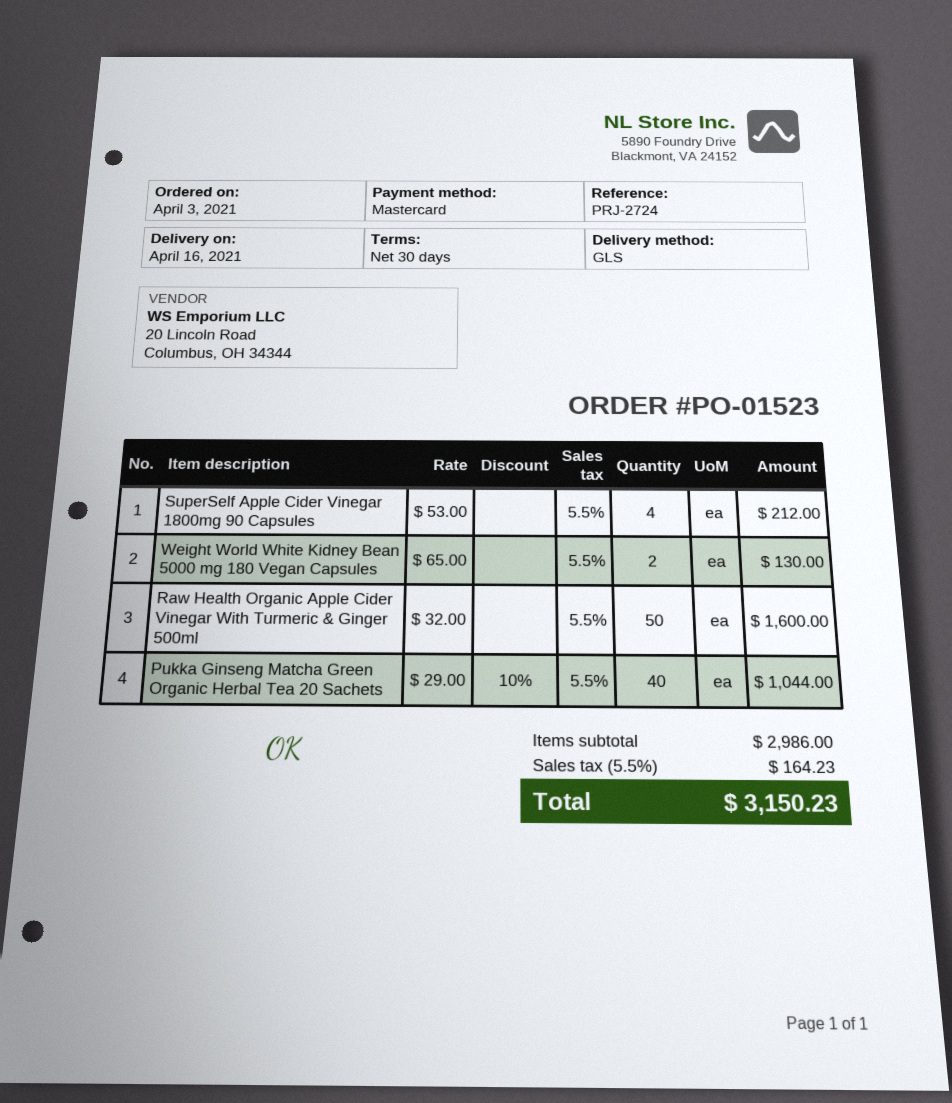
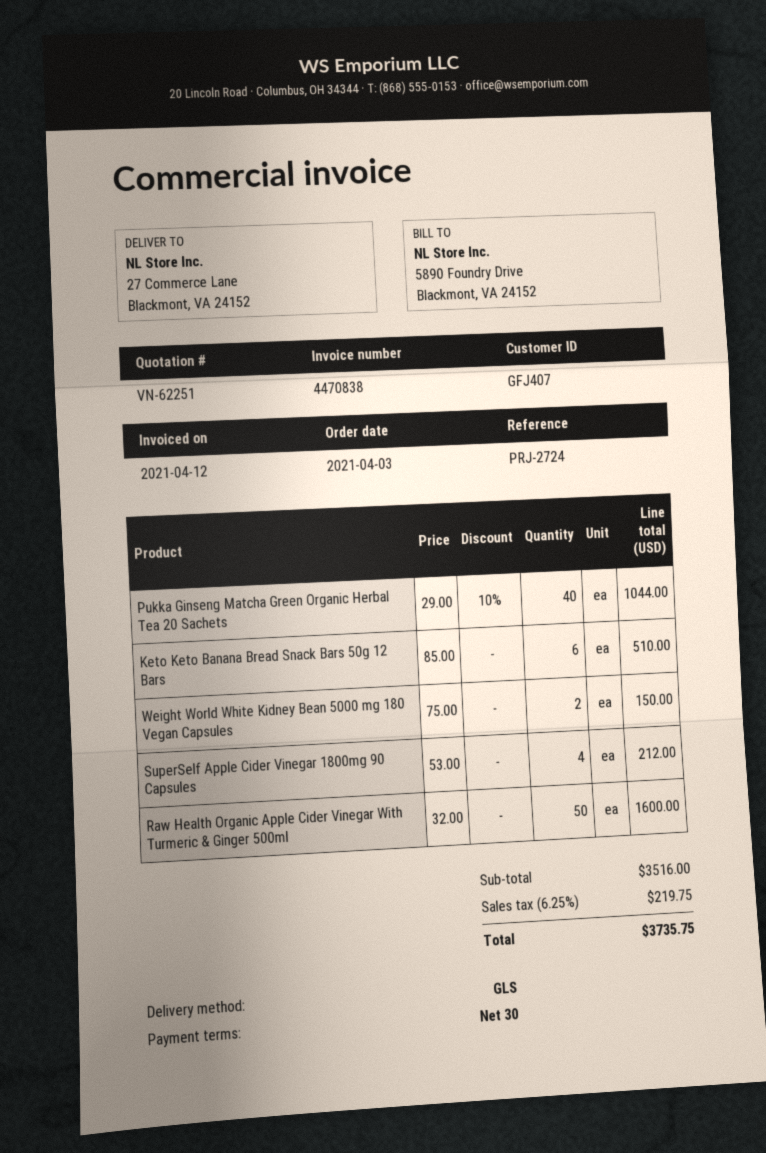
Weight World White Kidney Bean 5000 mg 180 Vegan Capsules: 2 x 65.00 = 130.00 -> 2 x 75.00 = 150.00
Keto Keto Banana Bread Snack Bars 50g 12 Bars: none -> 6 x 85.00 = 510.00
subtotal: 2986.00 -> 3516.00
tax: 5.5% = 164.23 -> 6.25% = 219.75
total: 3150.23 -> 3735.75

